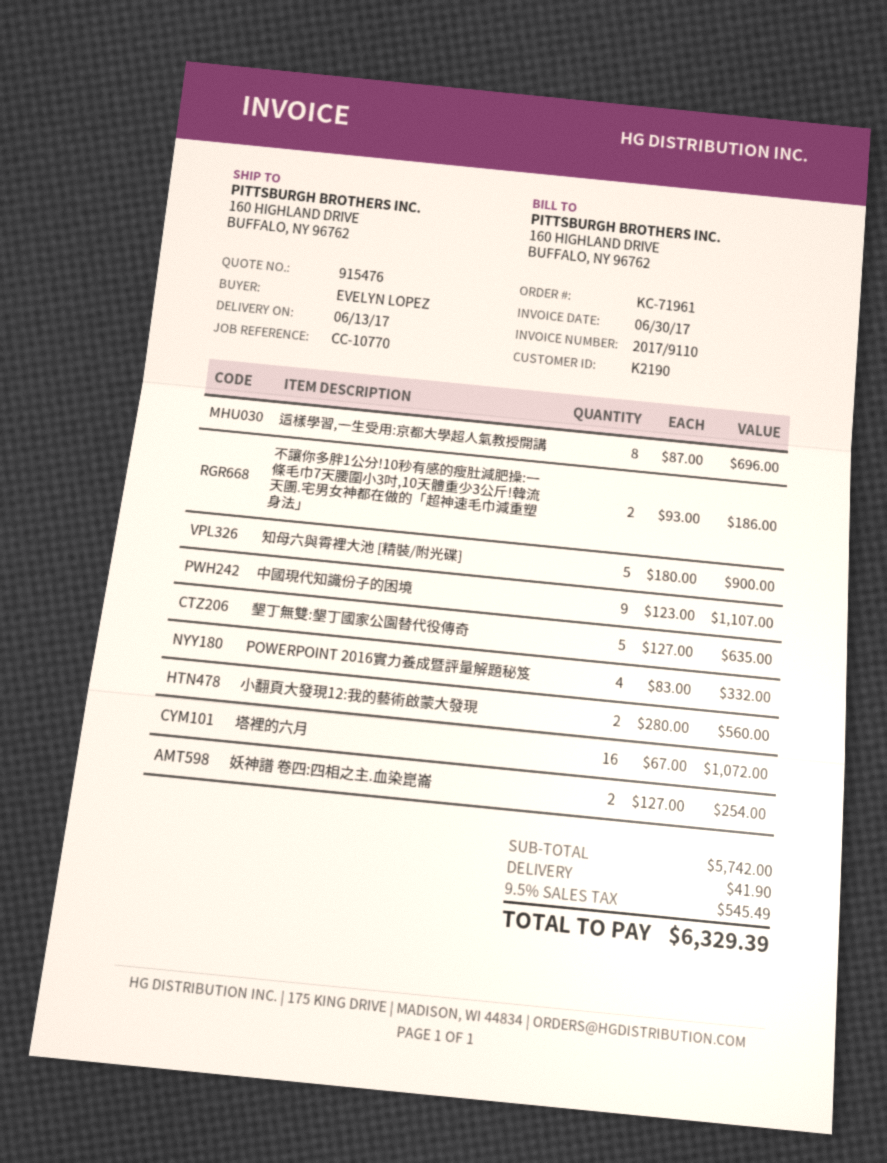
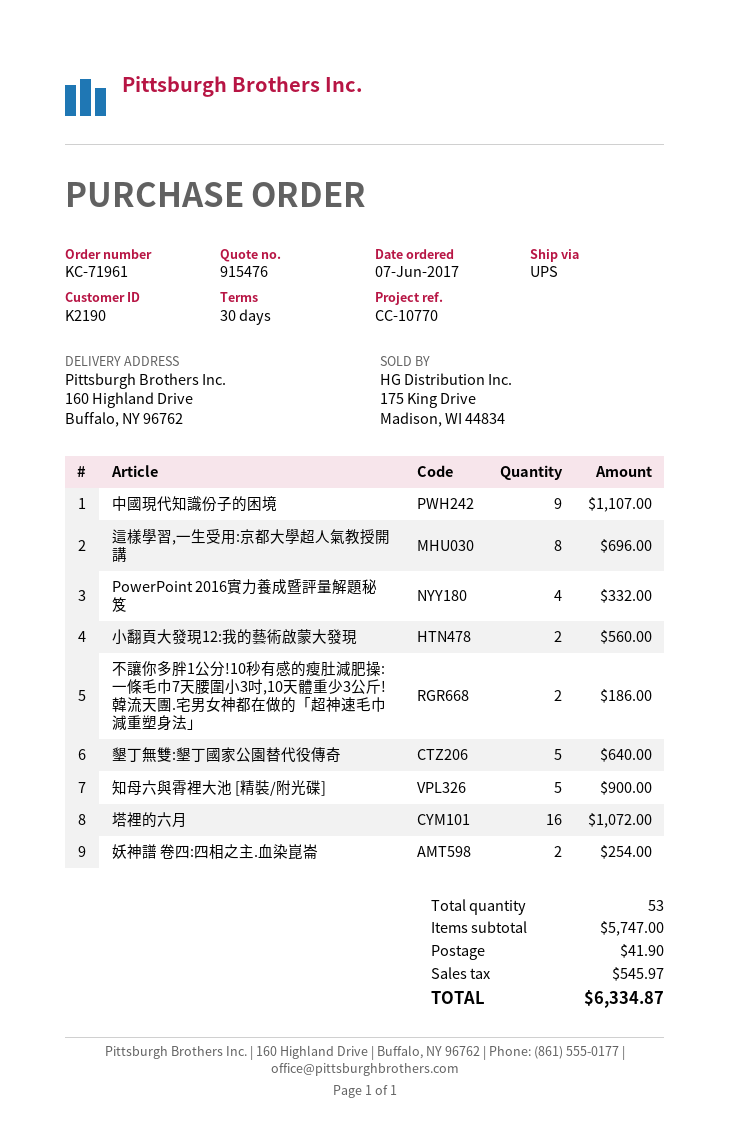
墾丁無雙:墾丁國家公園替代役傳奇: 5 for 635.00 -> 5 for 640.00
subtotal: 5742.00 -> 5747.00
tax: 545.49 -> 545.97
total: 6329.39 -> 6334.87

